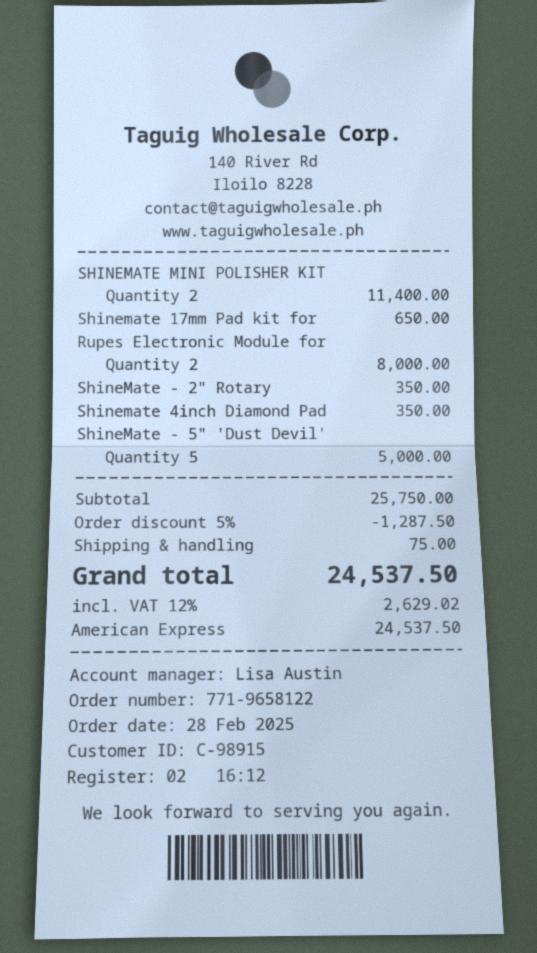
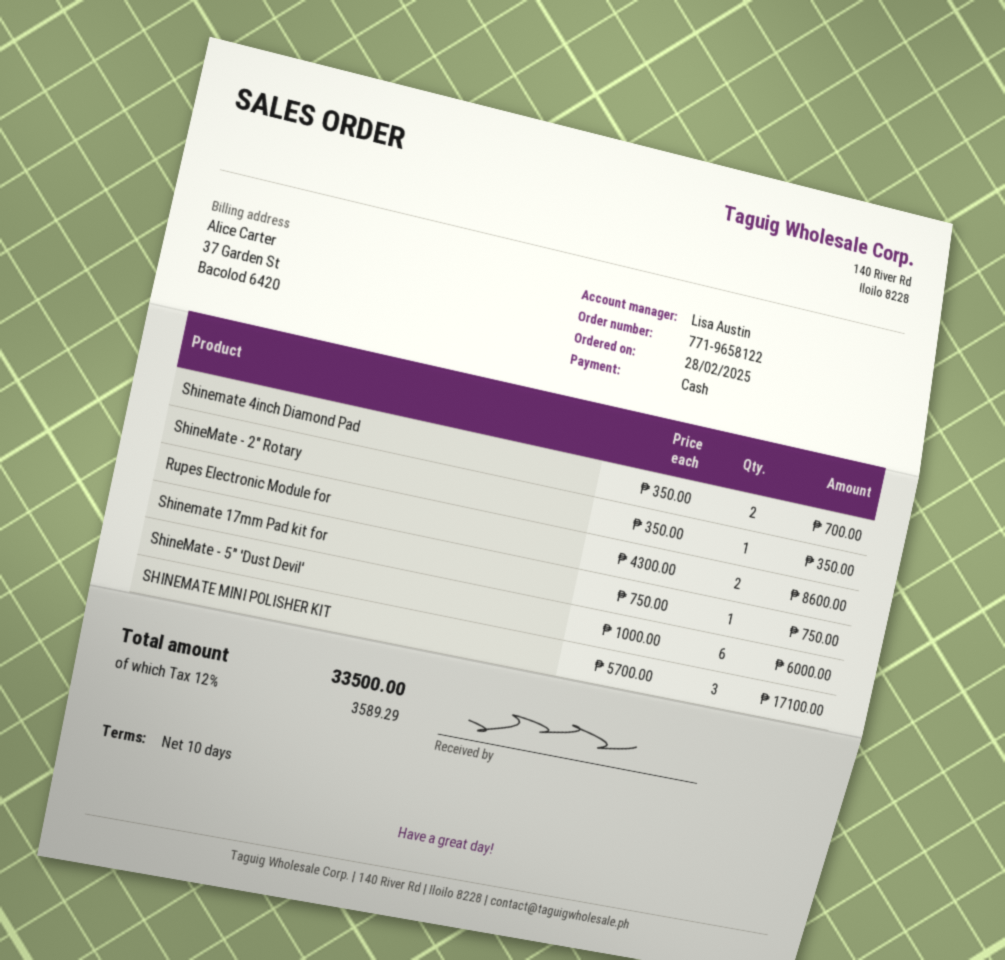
payment method: American Express -> cash
SHINEMATE MINI POLISHER KIT: 2 for 11400.00 -> 3 for 17100.00
Shinemate 17mm Pad kit for: 1 for 650.00 -> 1 for 750.00
Rupes Electronic Module for: 2 for 8000.00 -> 2 for 8600.00
Shinemate 4inch Diamond Pad: 1 for 350.00 -> 2 for 700.00
ShineMate - 5" 'Dust Devil': 5 for 5000.00 -> 6 for 6000.00
discount: 5% = 1287.50 -> none
shipping: 75.00 -> none
tax: 12% = 2629.02 -> 12% = 3589.29
total: 24537.50 -> 33500.00

